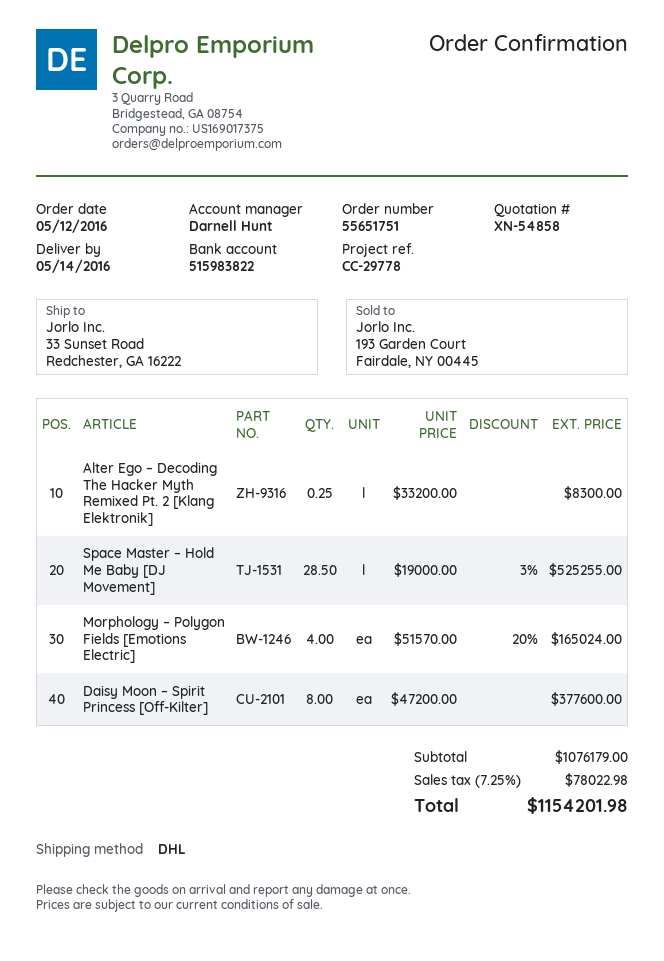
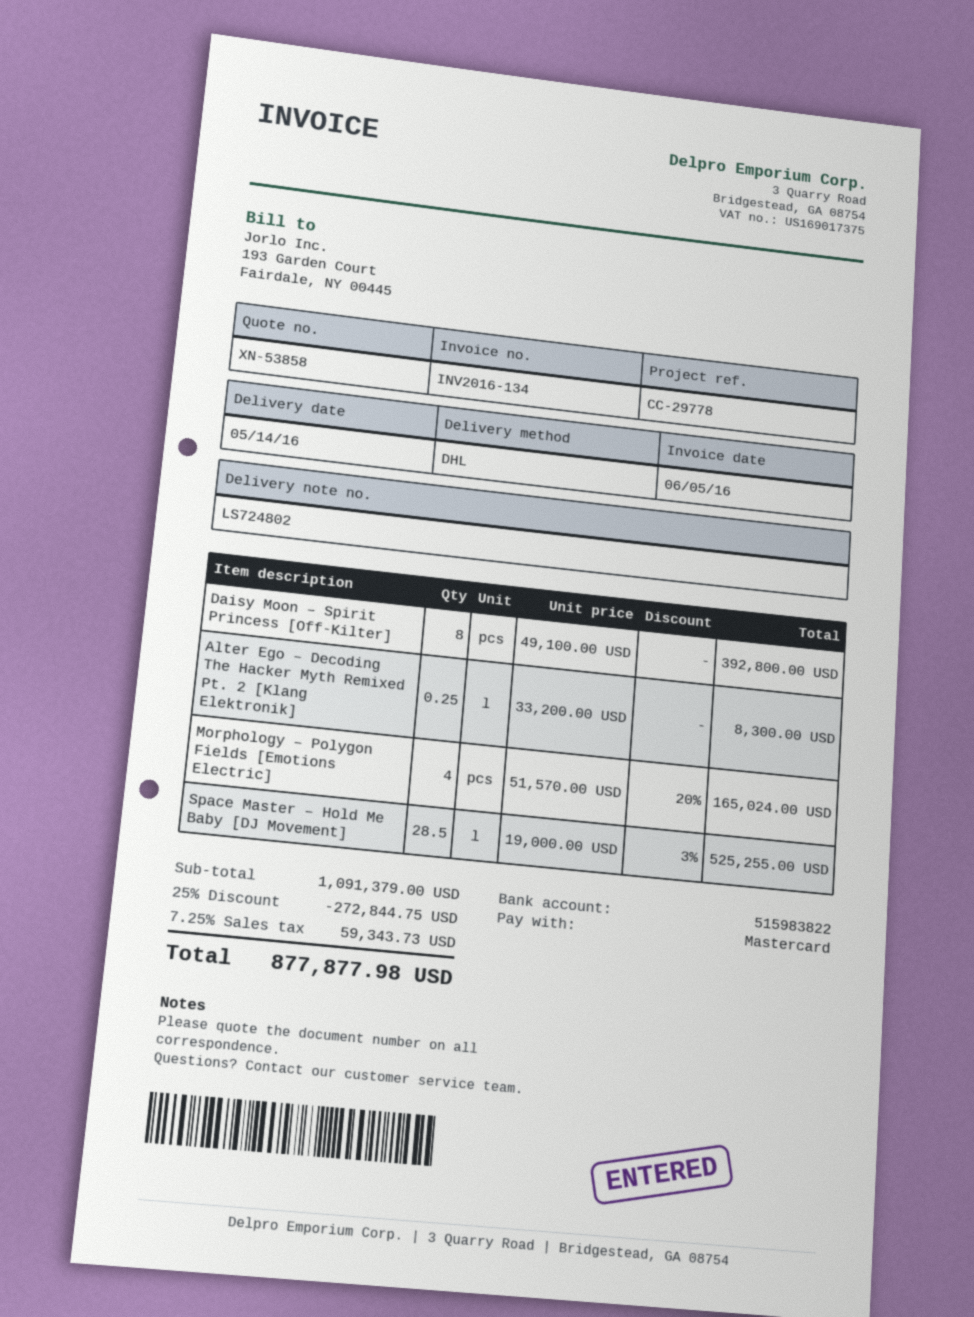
quote number: XN-54858 -> XN-53858
Daisy Moon – Spirit Princess [Off-Kilter]: 8 x 47200.00 = 377600.00 -> 8 x 49100.00 = 392800.00
subtotal: 1076179.00 -> 1091379.00
discount: none -> 25% = 272844.75
tax: 7.25% = 78022.98 -> 7.25% = 59343.73
total: 1154201.98 -> 877877.98

